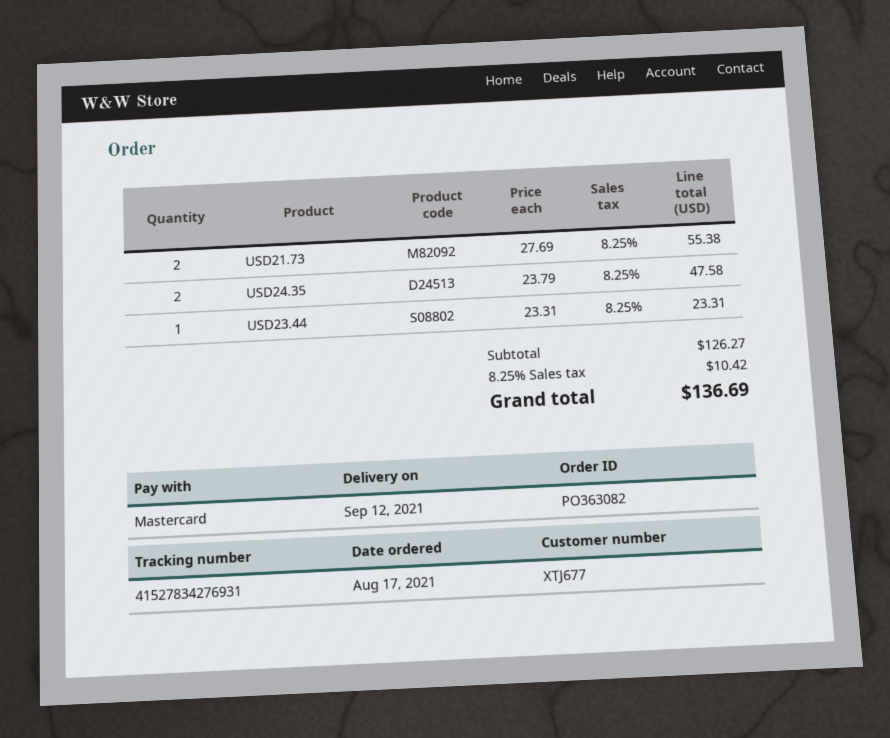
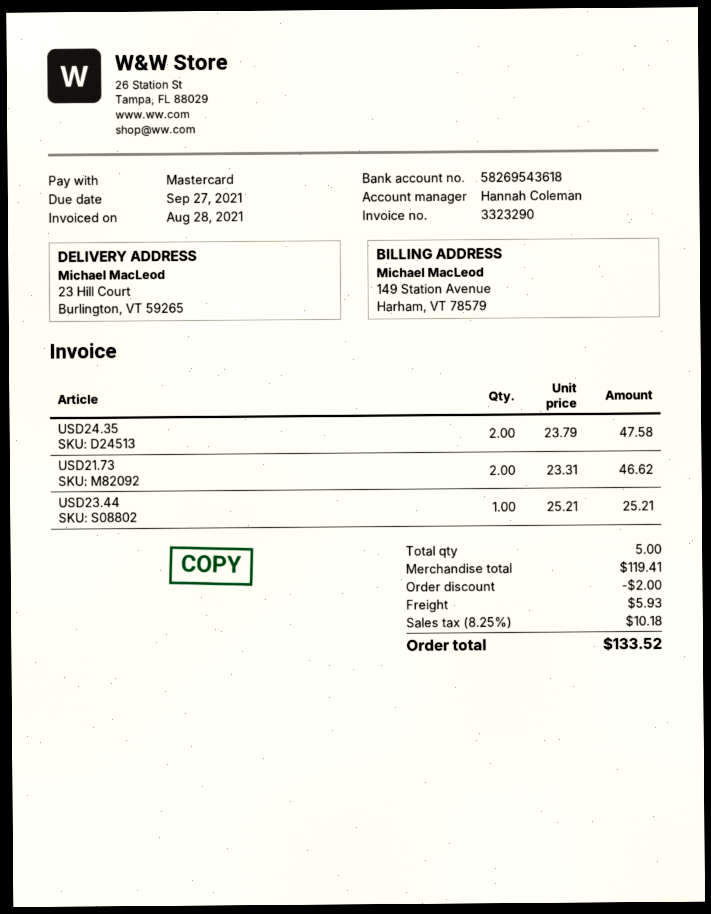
USD21.73: 2 x 27.69 = 55.38 -> 2 x 23.31 = 46.62
USD23.44: 1 x 23.31 = 23.31 -> 1 x 25.21 = 25.21
subtotal: 126.27 -> 119.41
discount: none -> 2.00
shipping: none -> 5.93
tax: 8.25% = 10.42 -> 8.25% = 10.18
total: 136.69 -> 133.52

